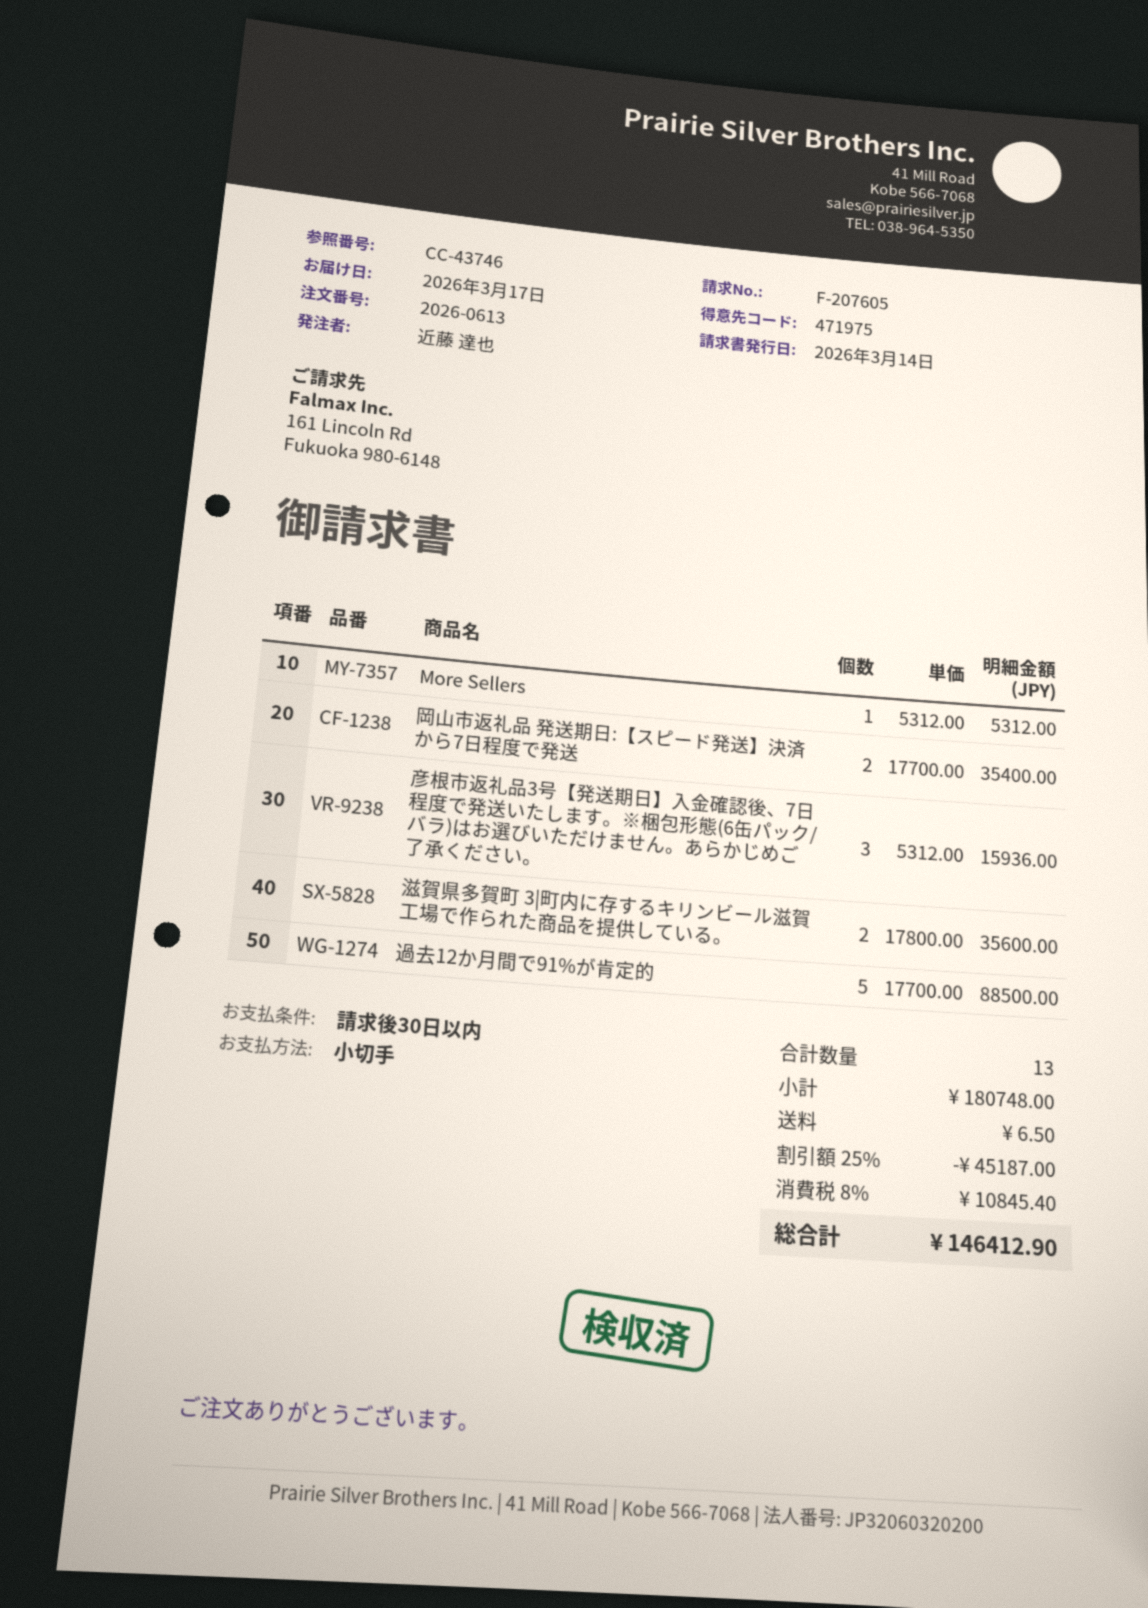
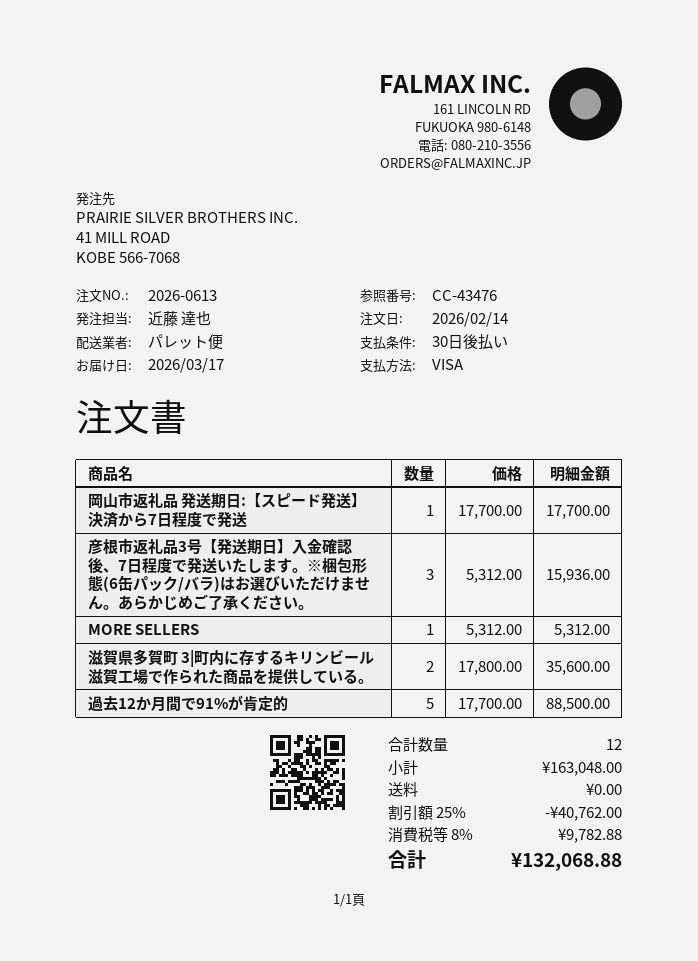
reference: CC-43746 -> CC-43476
payment method: cheque -> Visa
岡山市返礼品 発送期日:【スピード発送】決済から7日程度で発送: 2 x 17700.00 = 35400.00 -> 1 x 17700.00 = 17700.00
total quantity: 13 -> 12
subtotal: 180748.00 -> 163048.00
discount: 25% = 45187.00 -> 25% = 40762.00
shipping: 6.50 -> 0.00
tax: 8% = 10845.40 -> 8% = 9782.88
total: 146412.90 -> 132068.88

